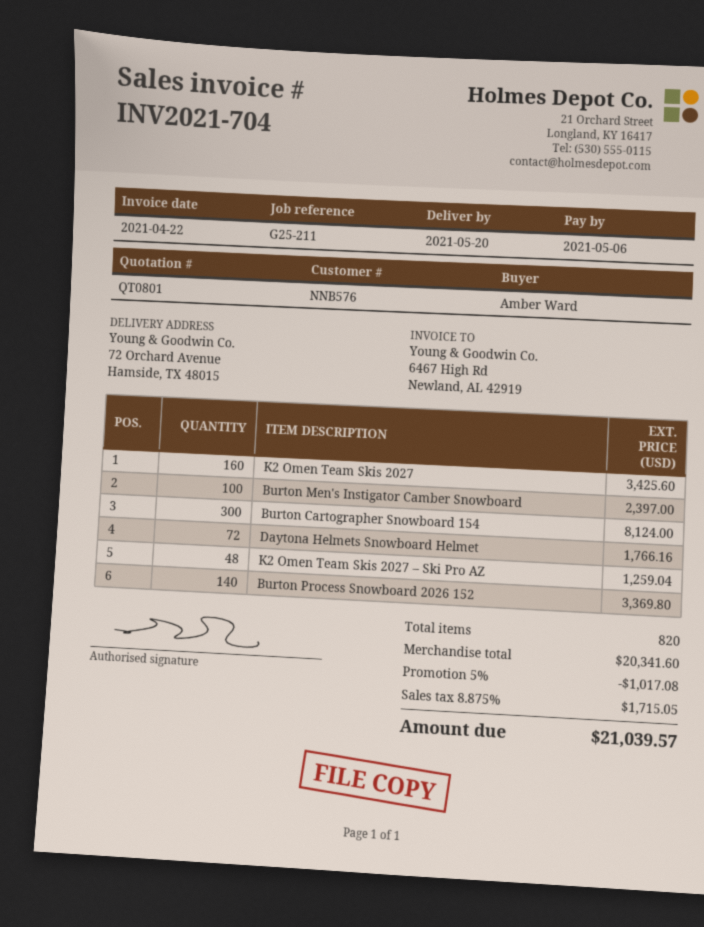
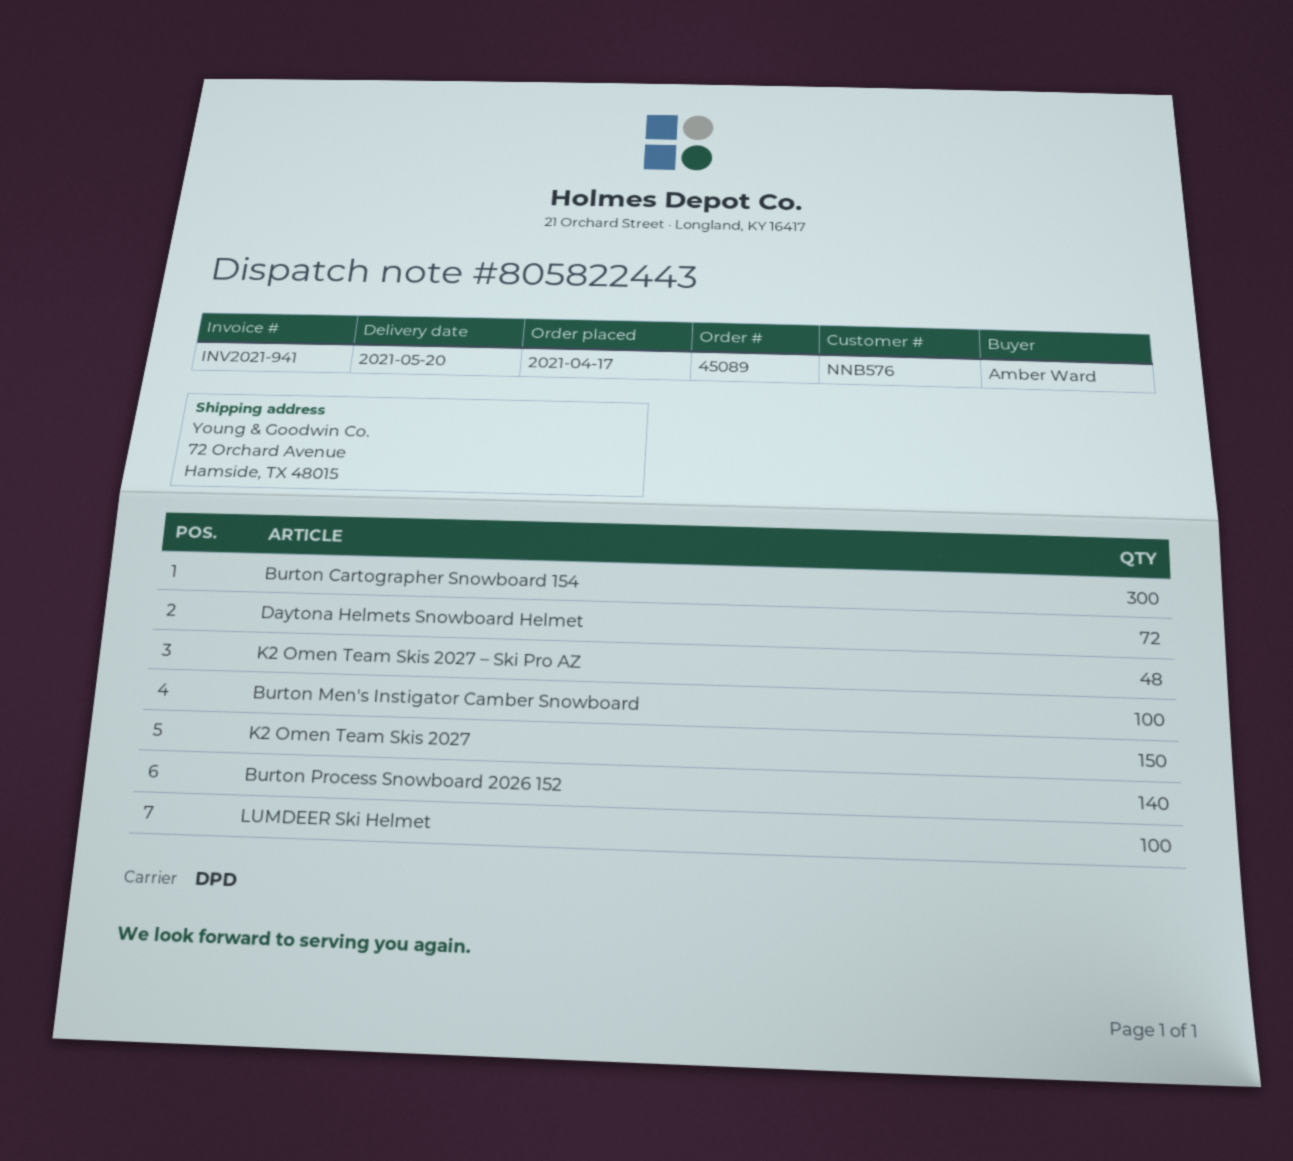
invoice number: INV2021-704 -> INV2021-941
K2 Omen Team Skis 2027: 160 -> 150
LUMDEER Ski Helmet: none -> 100

